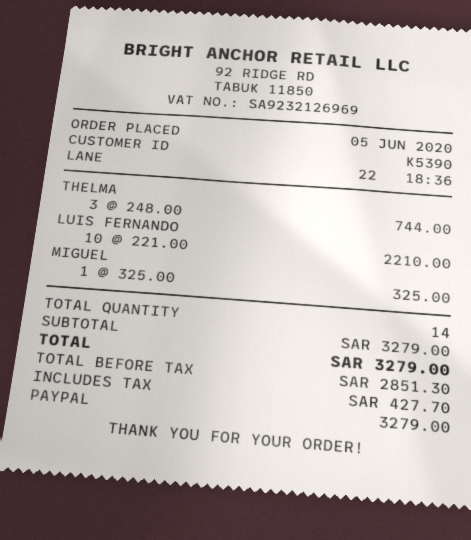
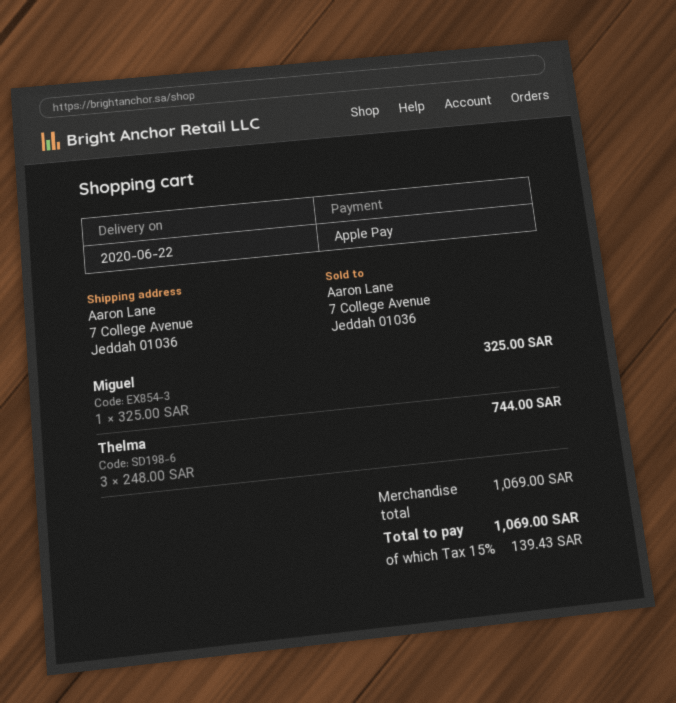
payment method: PayPal -> Apple Pay
LUIS FERNANDO: 10 x 221.00 = 2210.00 -> none
subtotal: 3279.00 -> 1069.00
tax: 427.70 -> 139.43
total: 3279.00 -> 1069.00

